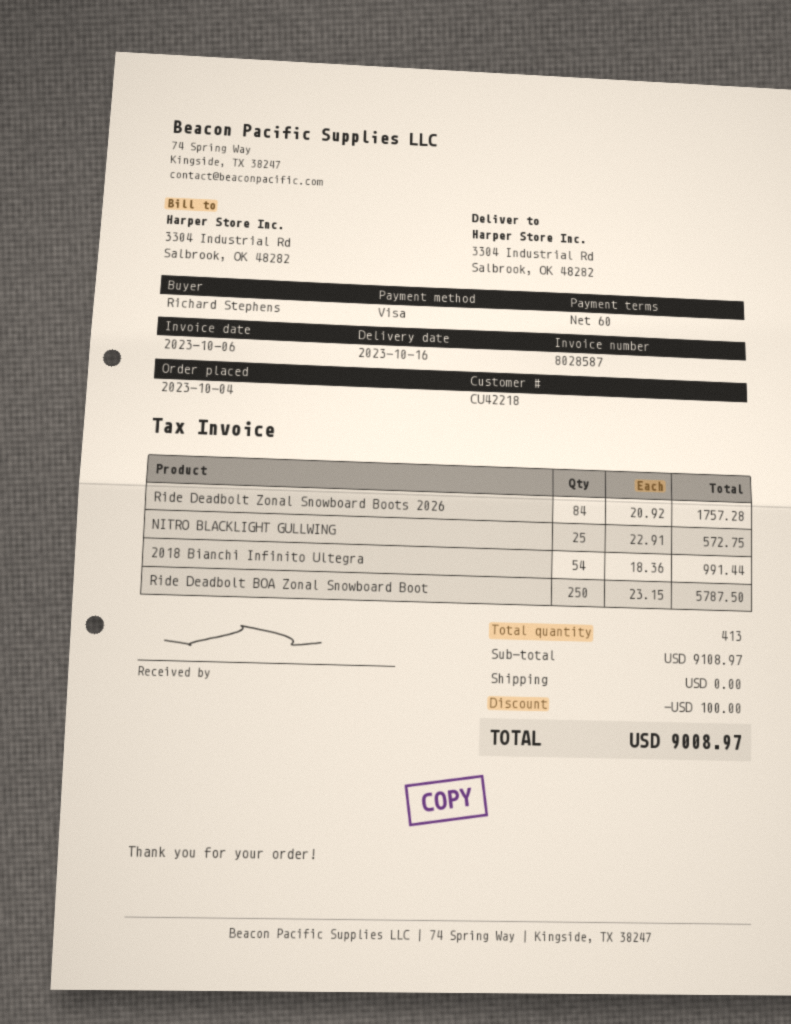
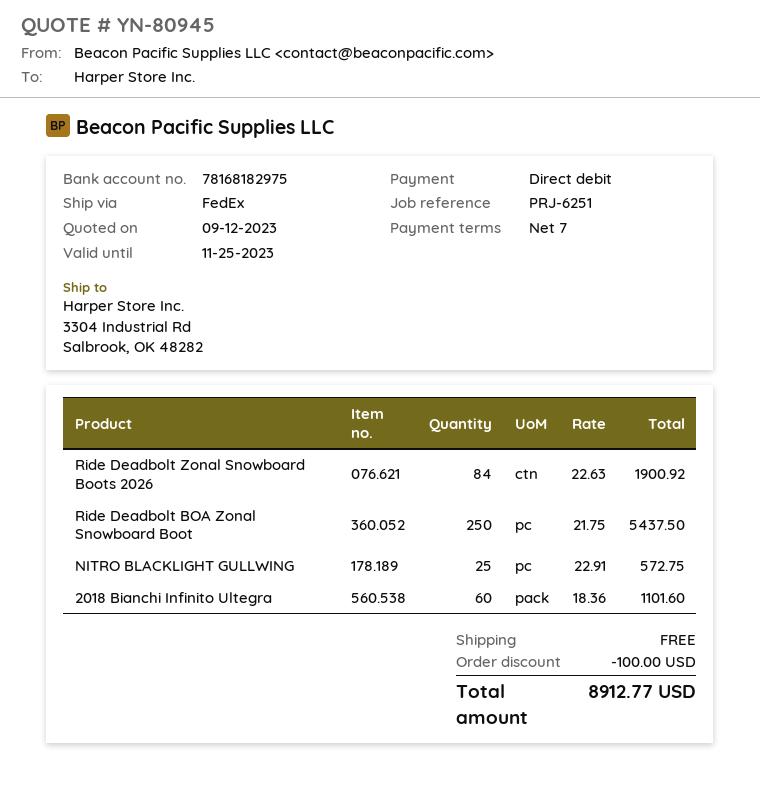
payment terms: 60 days -> 7 days
payment method: Visa -> direct debit
Ride Deadbolt Zonal Snowboard Boots 2026: 84 x 20.92 = 1757.28 -> 84 x 22.63 = 1900.92
2018 Bianchi Infinito Ultegra: 54 x 18.36 = 991.44 -> 60 x 18.36 = 1101.60
Ride Deadbolt BOA Zonal Snowboard Boot: 250 x 23.15 = 5787.50 -> 250 x 21.75 = 5437.50
total: 9008.97 -> 8912.77

